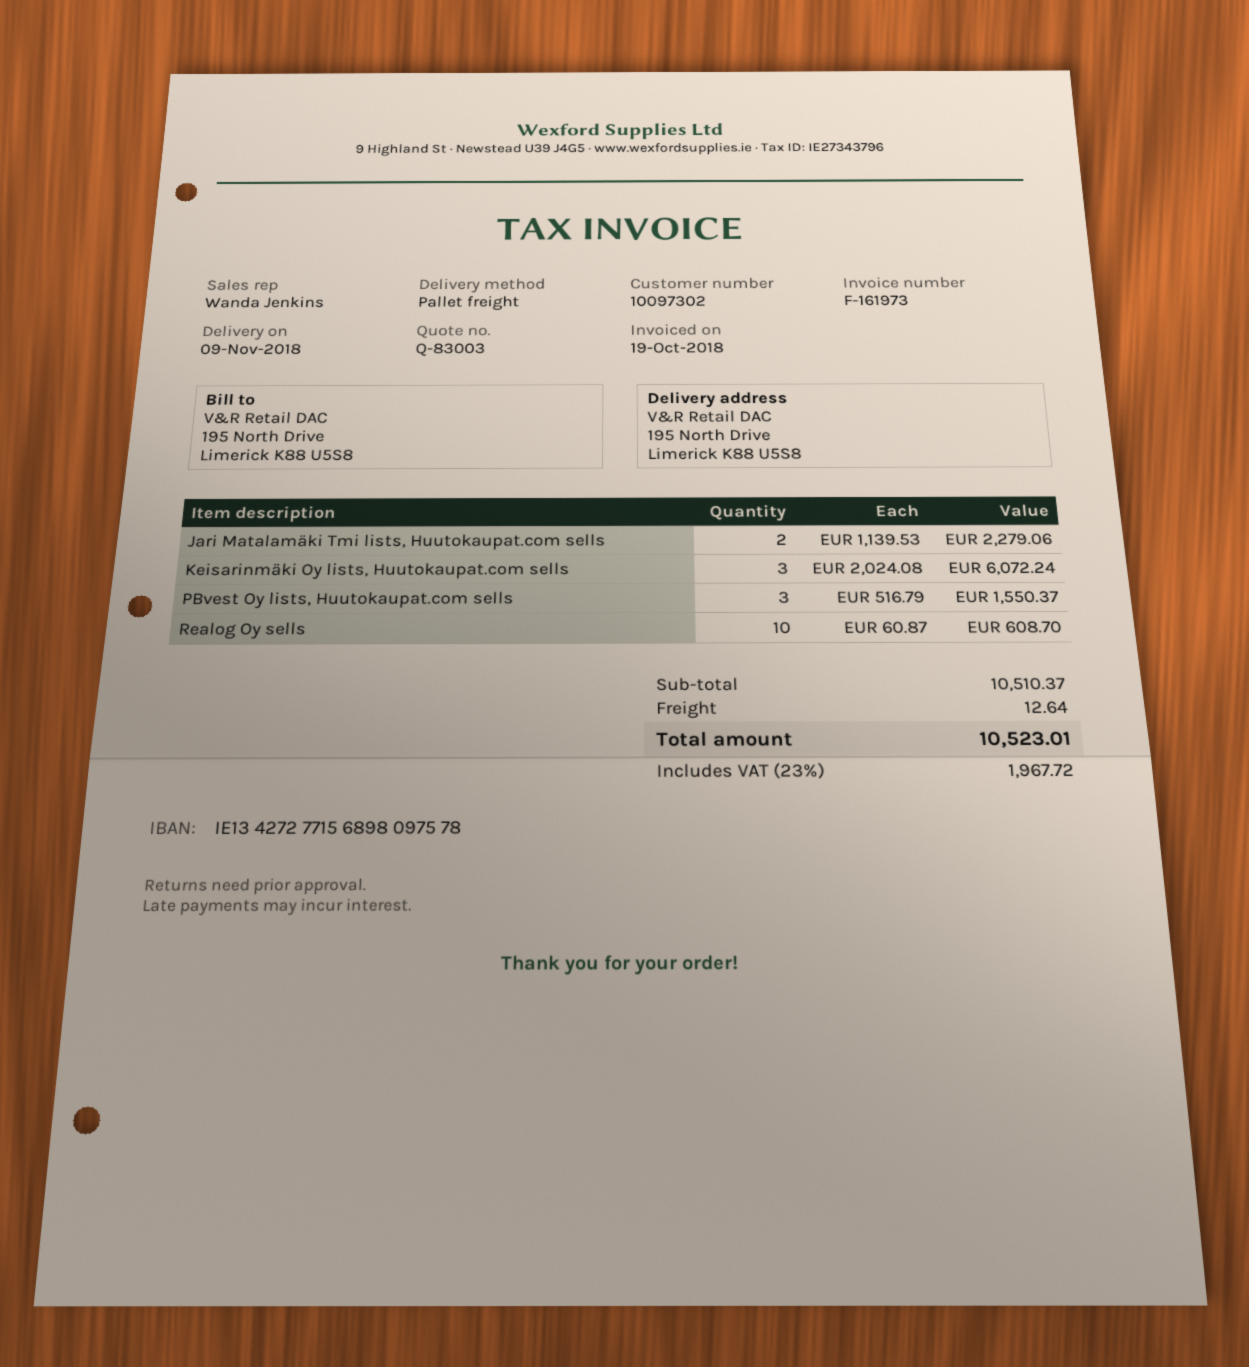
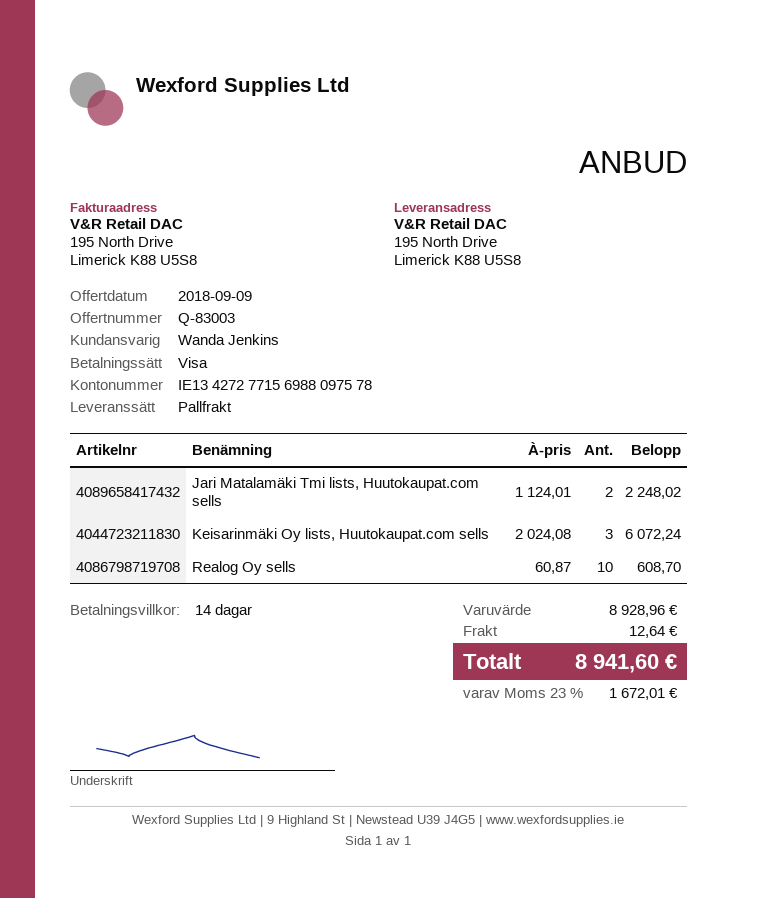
bank account: IE13427277156898097578 -> IE13427277156988097578
Jari Matalamäki Tmi lists, Huutokaupat.com sells: 2 x 1139.53 = 2279.06 -> 2 x 1124.01 = 2248.02
PBvest Oy lists, Huutokaupat.com sells: 3 x 516.79 = 1550.37 -> none
subtotal: 10510.37 -> 8928.96
tax: 23% = 1967.72 -> 23% = 1672.01
total: 10523.01 -> 8941.60

